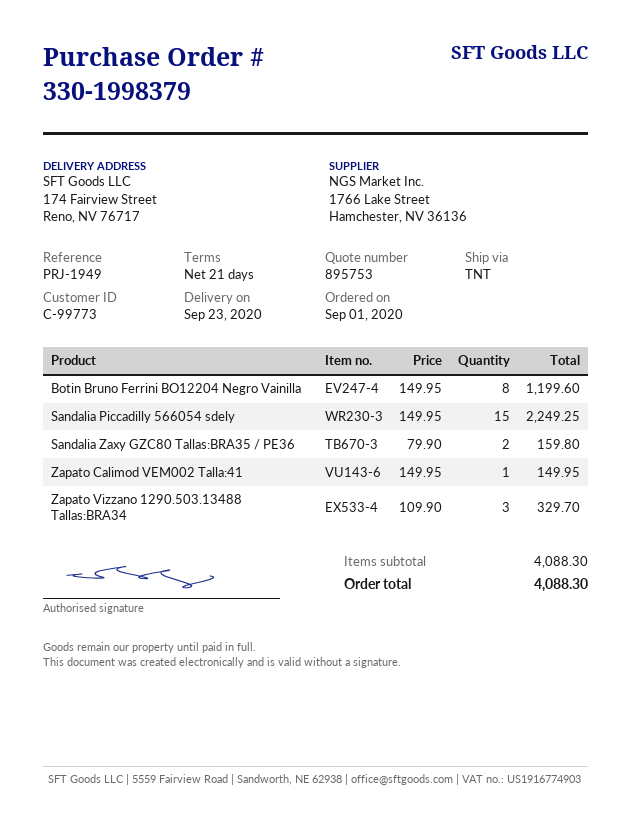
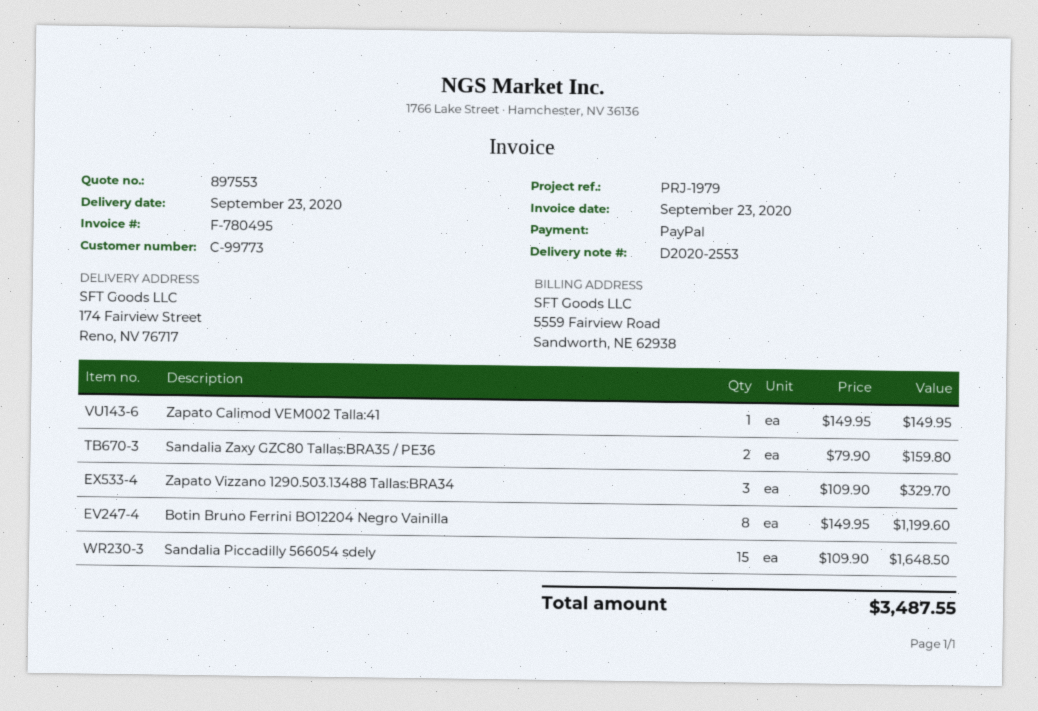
quote number: 895753 -> 897553
reference: PRJ-1949 -> PRJ-1979
Sandalia Piccadilly 566054 sdely: 15 x 149.95 = 2249.25 -> 15 x 109.90 = 1648.50
total: 4088.30 -> 3487.55

